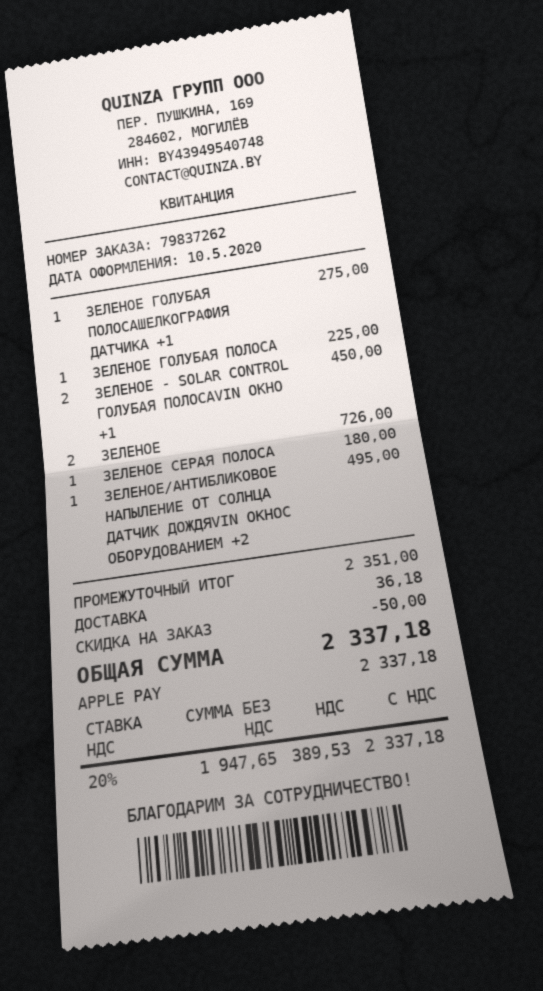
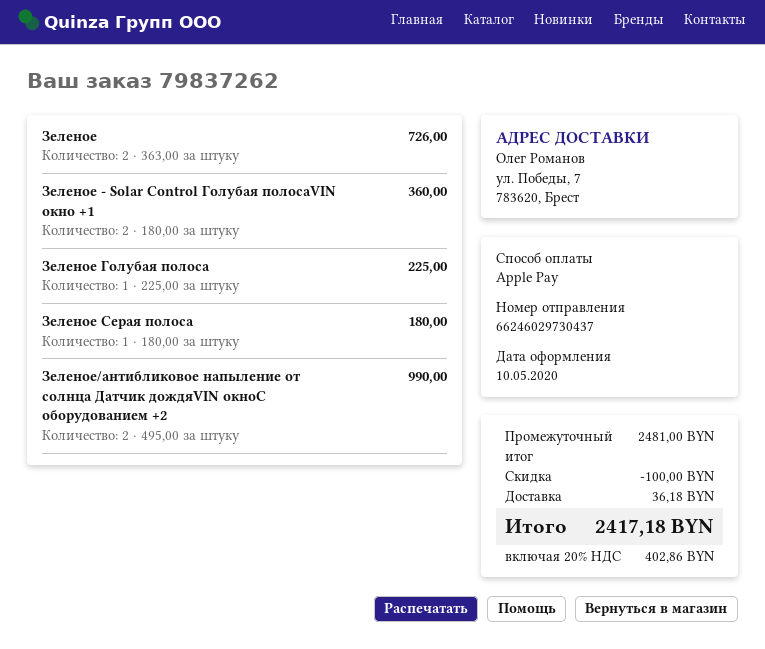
ЗЕЛЕНОЕ ГОЛУБАЯ ПОЛОСАШЕЛКОГРАФИЯ ДАТЧИКА +1: 1 for 275.00 -> none
ЗЕЛЕНОЕ - SOLAR CONTROL ГОЛУБАЯ ПОЛОСАVIN ОКНО +1: 2 for 450.00 -> 2 for 360.00
ЗЕЛЕНОЕ/АНТИБЛИКОВОЕ НАПЫЛЕНИЕ ОТ СОЛНЦА ДАТЧИК ДОЖДЯVIN ОКНОС ОБОРУДОВАНИЕМ +2: 1 for 495.00 -> 2 for 990.00
subtotal: 2351.00 -> 2481.00
discount: 50.00 -> 100.00
tax: 20% = 389.53 -> 20% = 402.86
total: 2337.18 -> 2417.18

